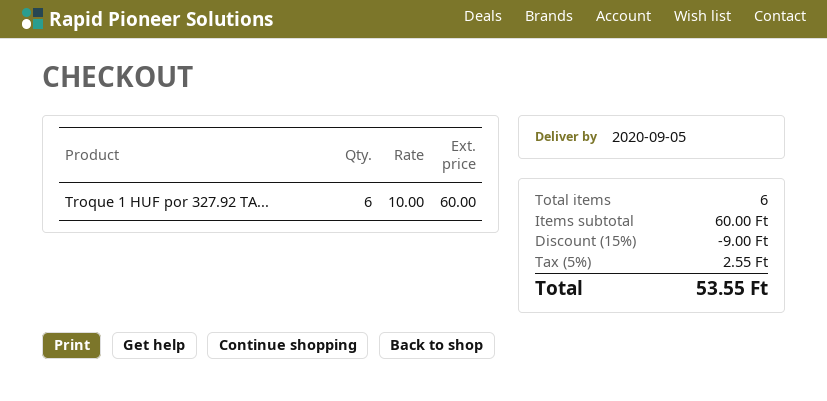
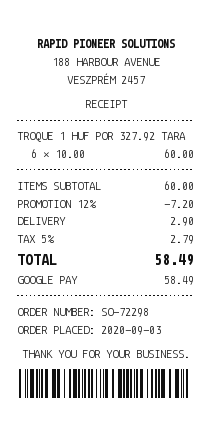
discount: 15% = 9.00 -> 12% = 7.20
shipping: none -> 2.90
tax: 5% = 2.55 -> 5% = 2.79
total: 53.55 -> 58.49

